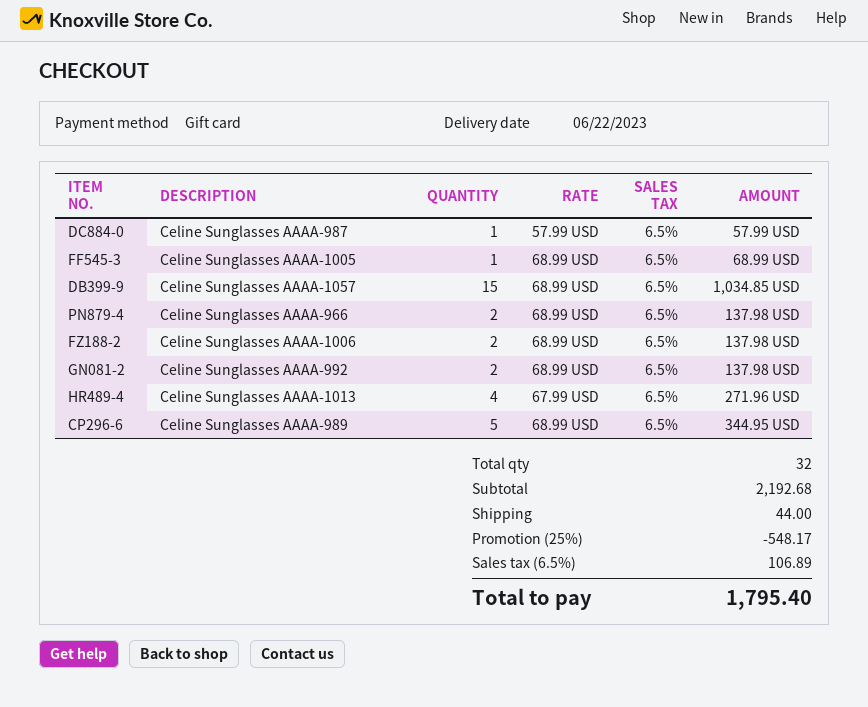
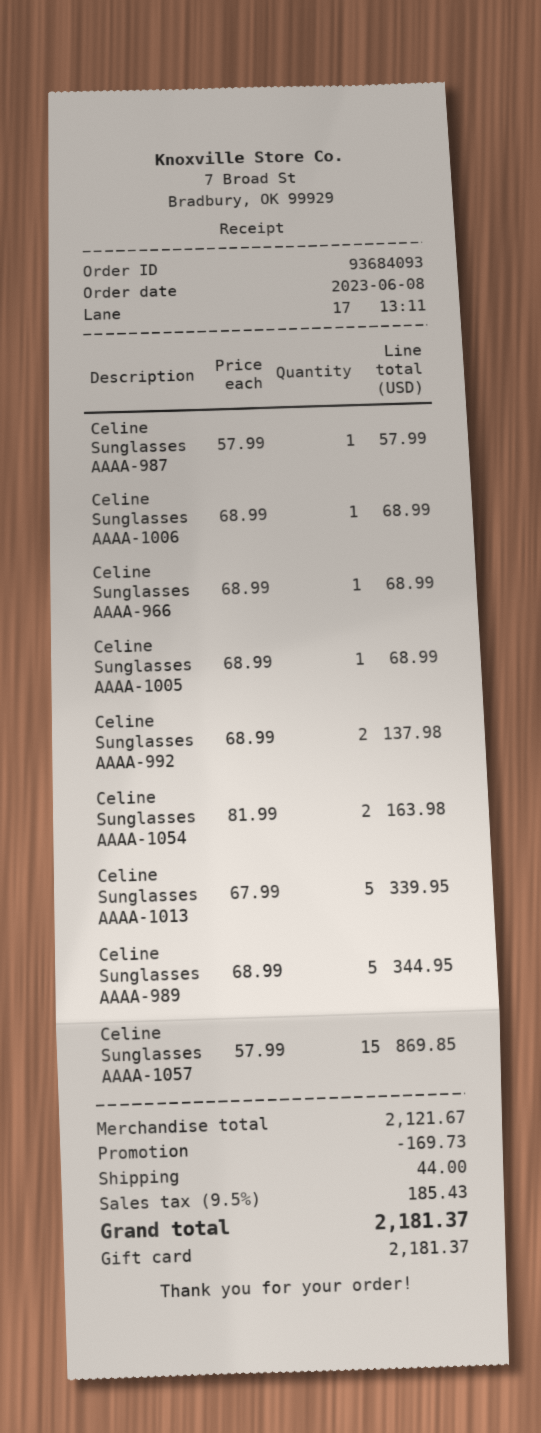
Celine Sunglasses AAAA-1057: 15 x 68.99 = 1034.85 -> 15 x 57.99 = 869.85
Celine Sunglasses AAAA-966: 2 x 68.99 = 137.98 -> 1 x 68.99 = 68.99
Celine Sunglasses AAAA-1006: 2 x 68.99 = 137.98 -> 1 x 68.99 = 68.99
Celine Sunglasses AAAA-1013: 4 x 67.99 = 271.96 -> 5 x 67.99 = 339.95
Celine Sunglasses AAAA-1054: none -> 2 x 81.99 = 163.98
subtotal: 2192.68 -> 2121.67
discount: 548.17 -> 169.73
tax: 6.5% = 106.89 -> 9.5% = 185.43
total: 1795.40 -> 2181.37

